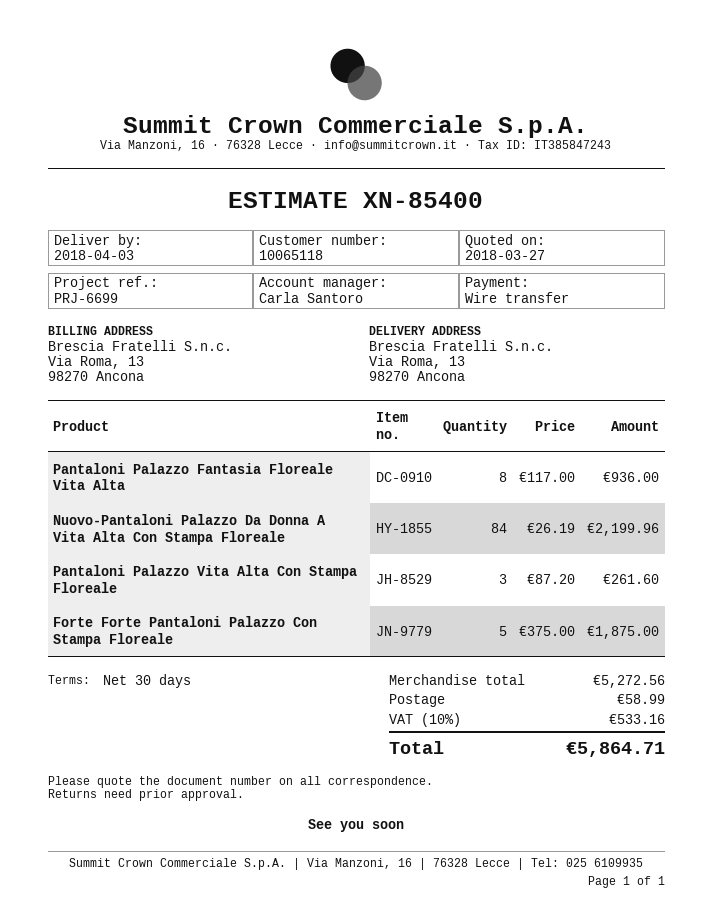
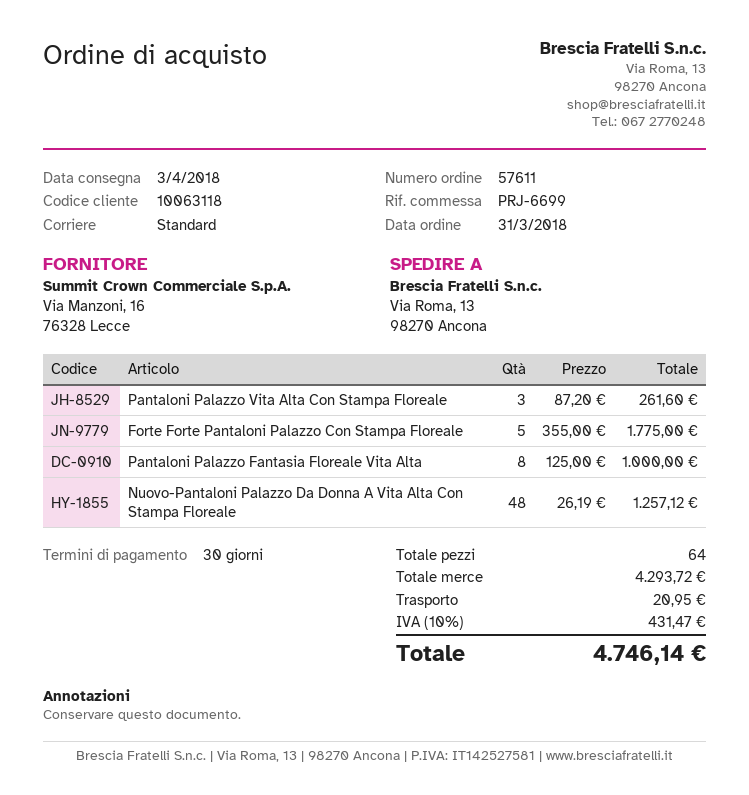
customer number: 10065118 -> 10063118
Pantaloni Palazzo Fantasia Floreale Vita Alta: 8 x 117.00 = 936.00 -> 8 x 125.00 = 1000.00
Nuovo-Pantaloni Palazzo Da Donna A Vita Alta Con Stampa Floreale: 84 x 26.19 = 2199.96 -> 48 x 26.19 = 1257.12
Forte Forte Pantaloni Palazzo Con Stampa Floreale: 5 x 375.00 = 1875.00 -> 5 x 355.00 = 1775.00
subtotal: 5272.56 -> 4293.72
shipping: 58.99 -> 20.95
tax: 10% = 533.16 -> 10% = 431.47
total: 5864.71 -> 4746.14

